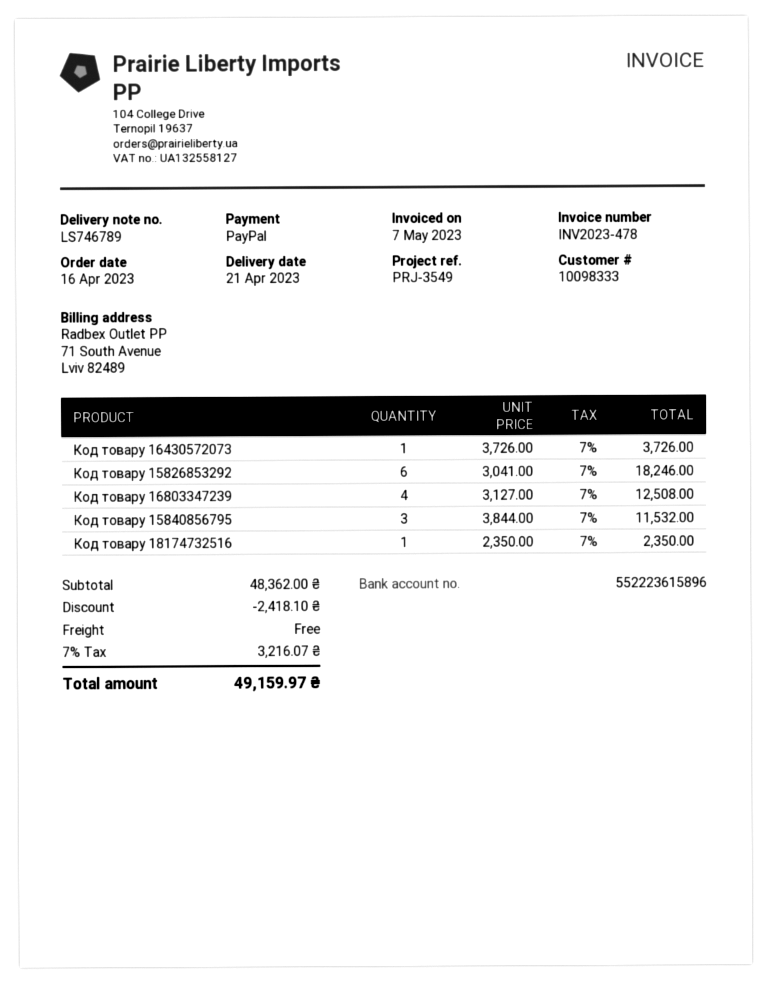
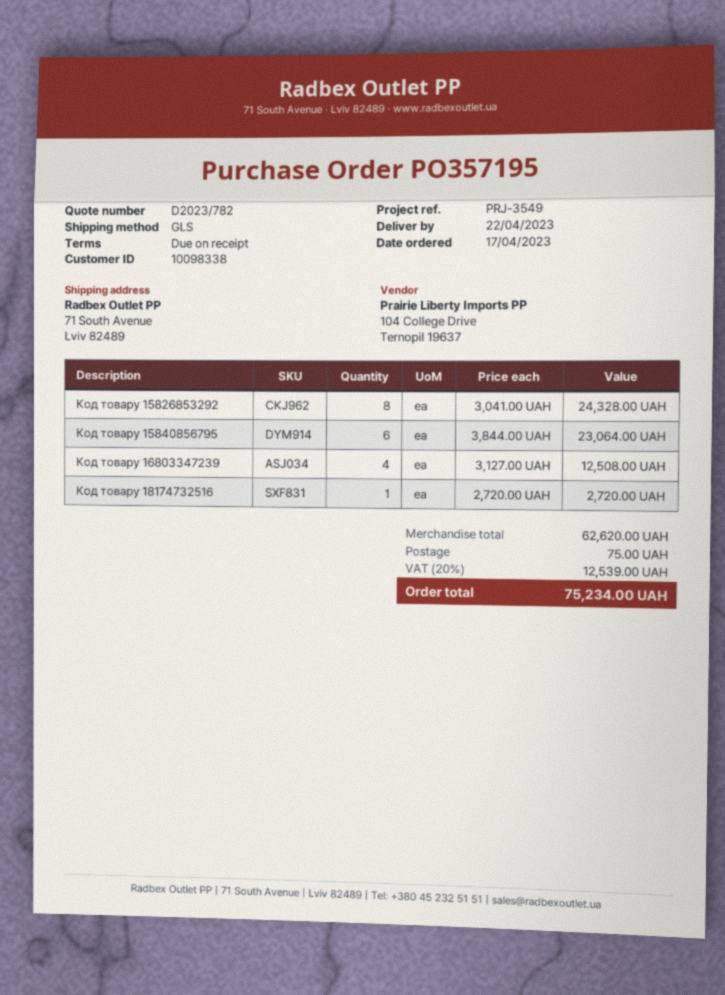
order date: 2023-04-16 -> 2023-04-17
delivery date: 2023-04-21 -> 2023-04-22
customer number: 10098333 -> 10098338
Код товару 16430572073: 1 x 3726.00 = 3726.00 -> none
Код товару 15826853292: 6 x 3041.00 = 18246.00 -> 8 x 3041.00 = 24328.00
Код товару 15840856795: 3 x 3844.00 = 11532.00 -> 6 x 3844.00 = 23064.00
Код товару 18174732516: 1 x 2350.00 = 2350.00 -> 1 x 2720.00 = 2720.00
subtotal: 48362.00 -> 62620.00
discount: 2418.10 -> none
shipping: 0.00 -> 75.00
tax: 7% = 3216.07 -> 20% = 12539.00
total: 49159.97 -> 75234.00

